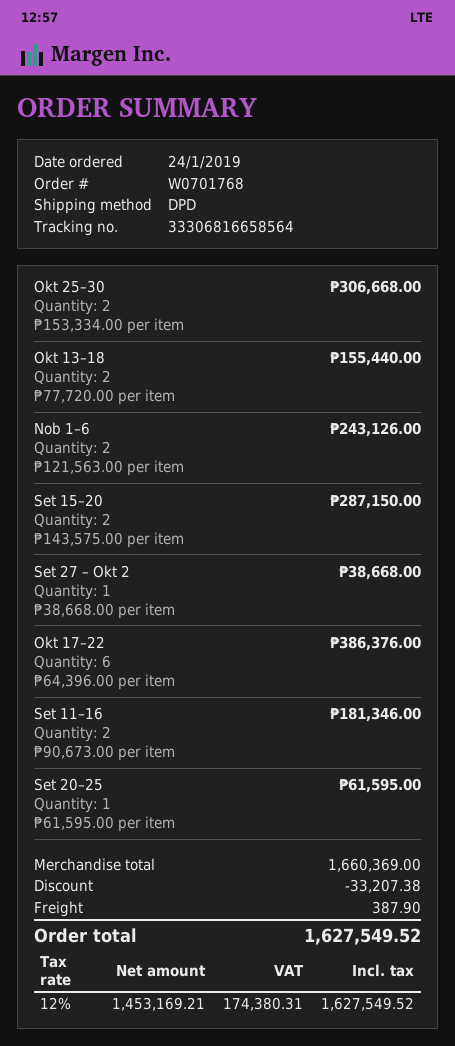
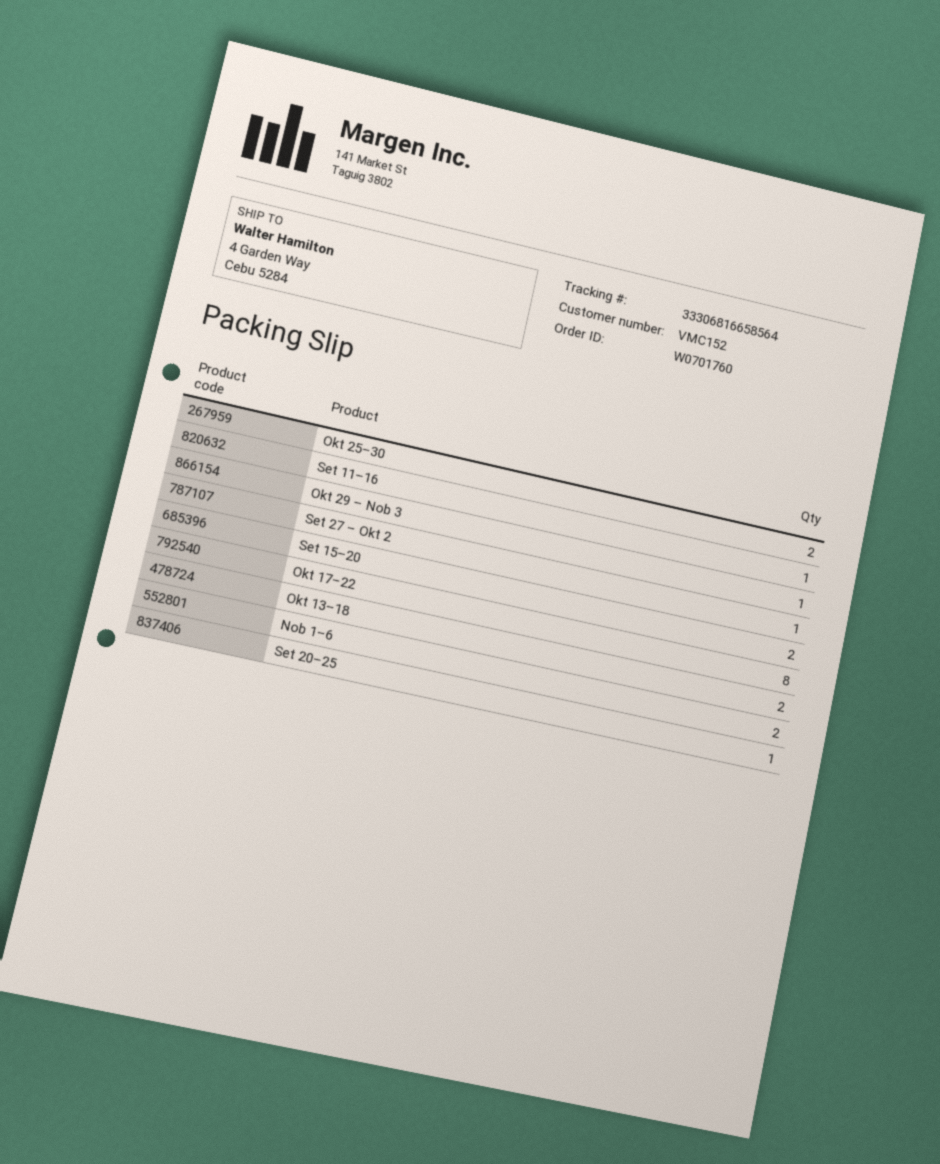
order number: W0701768 -> W0701760
Okt 17–22: 6 -> 8
Set 11–16: 2 -> 1
Okt 29 – Nob 3: none -> 1

